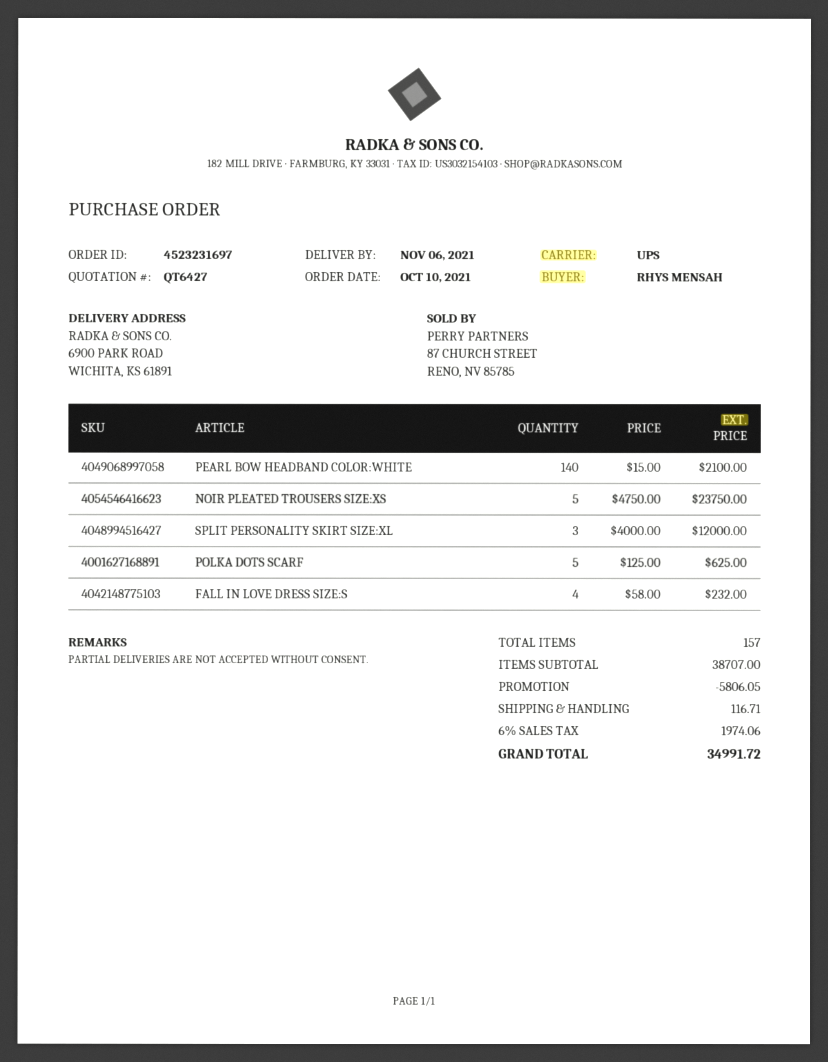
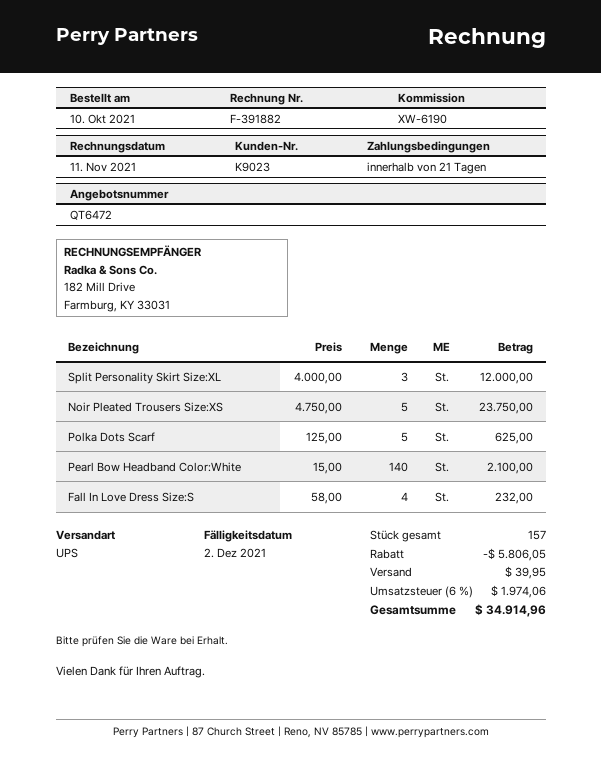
quote number: QT6427 -> QT6472
shipping: 116.71 -> 39.95
total: 34991.72 -> 34914.96

